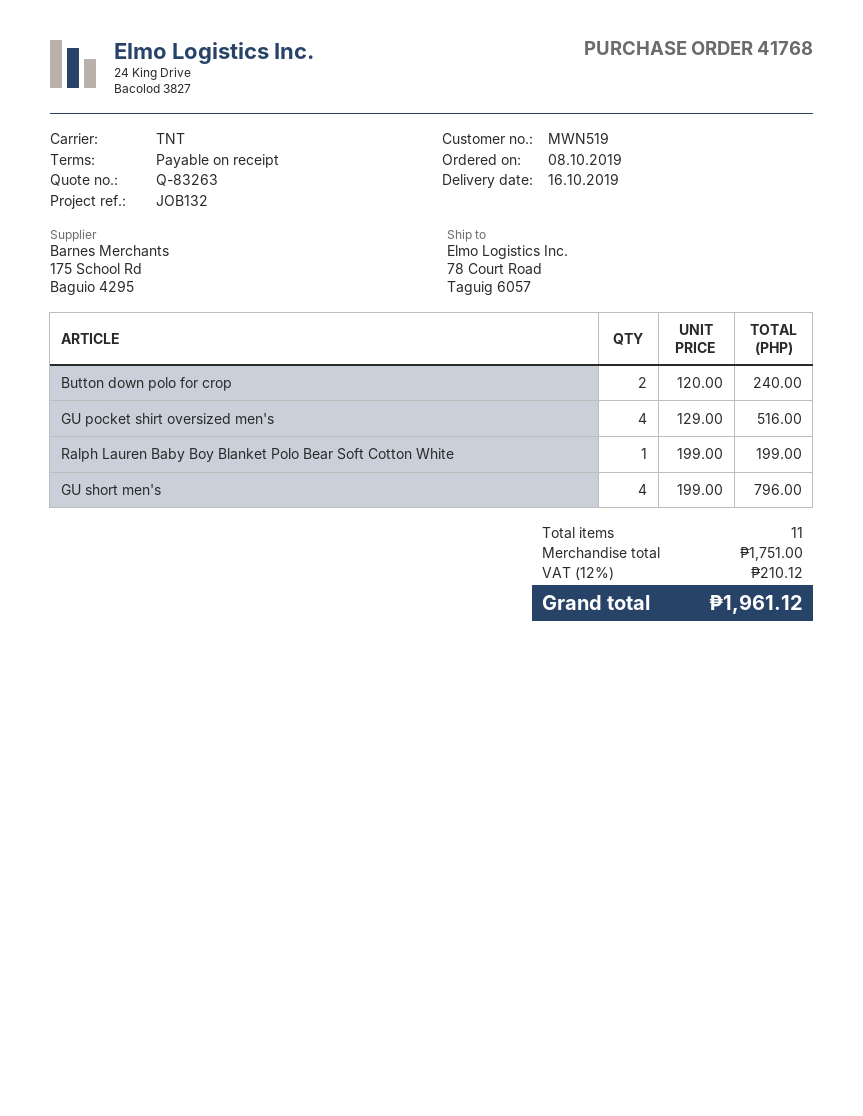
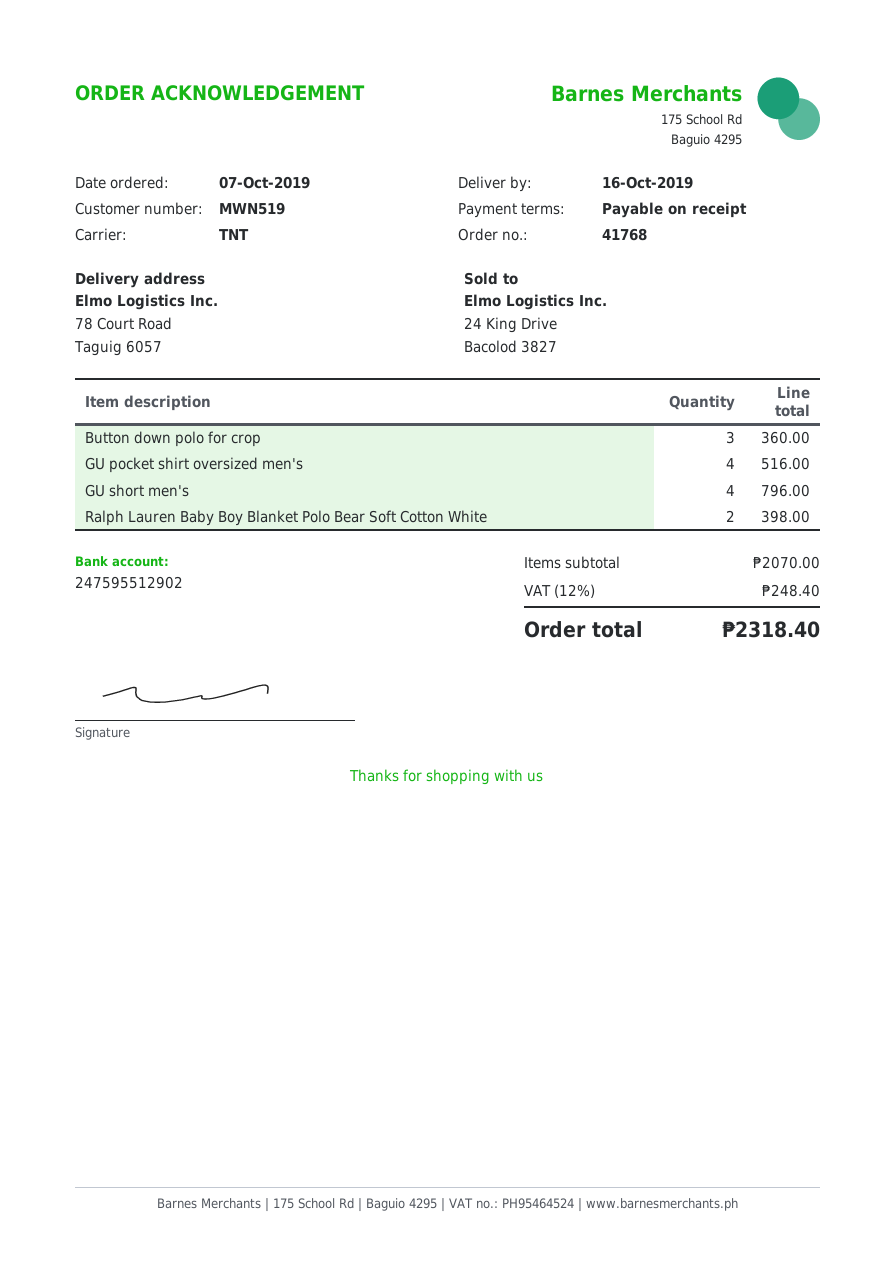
order date: 2019-10-08 -> 2019-10-07
Button down polo for crop: 2 for 240.00 -> 3 for 360.00
Ralph Lauren Baby Boy Blanket Polo Bear Soft Cotton White: 1 for 199.00 -> 2 for 398.00
subtotal: 1751.00 -> 2070.00
tax: 12% = 210.12 -> 12% = 248.40
total: 1961.12 -> 2318.40

